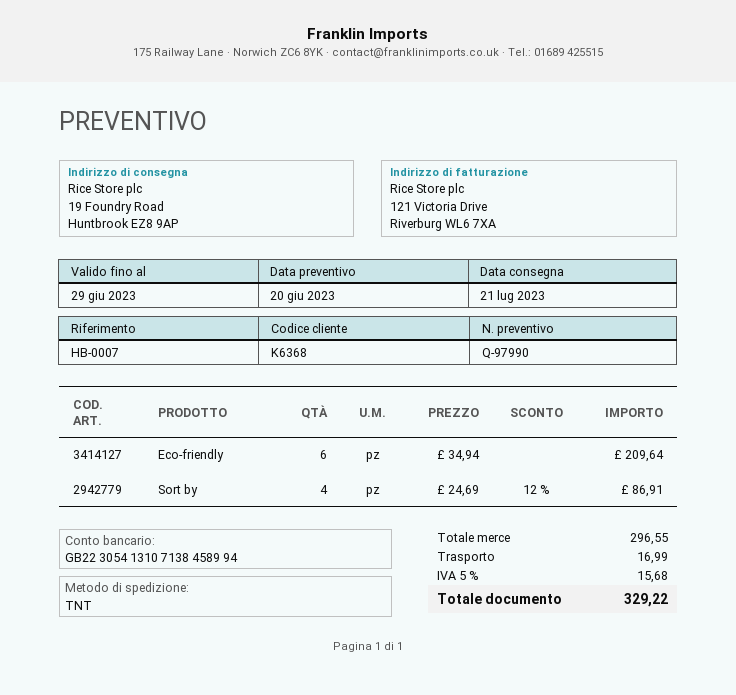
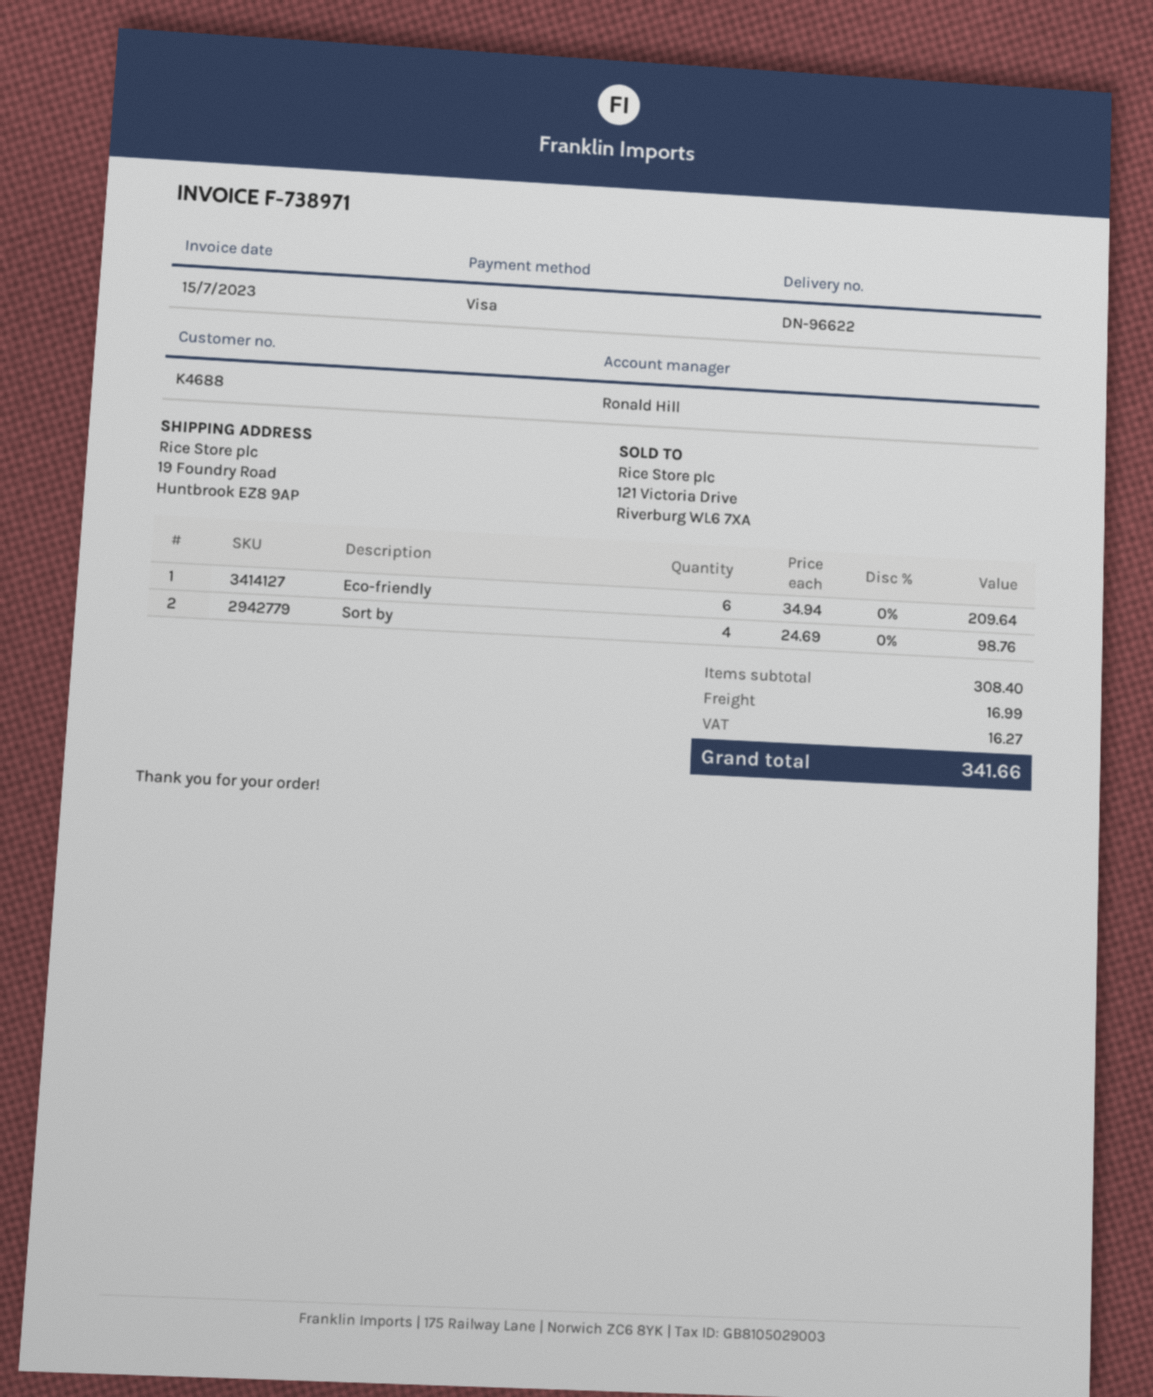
customer number: K6368 -> K4688
Sort by: 4 x 24.69 - 12% = 86.91 -> 4 x 24.69 = 98.76
subtotal: 296.55 -> 308.40
tax: 15.68 -> 16.27
total: 329.22 -> 341.66

